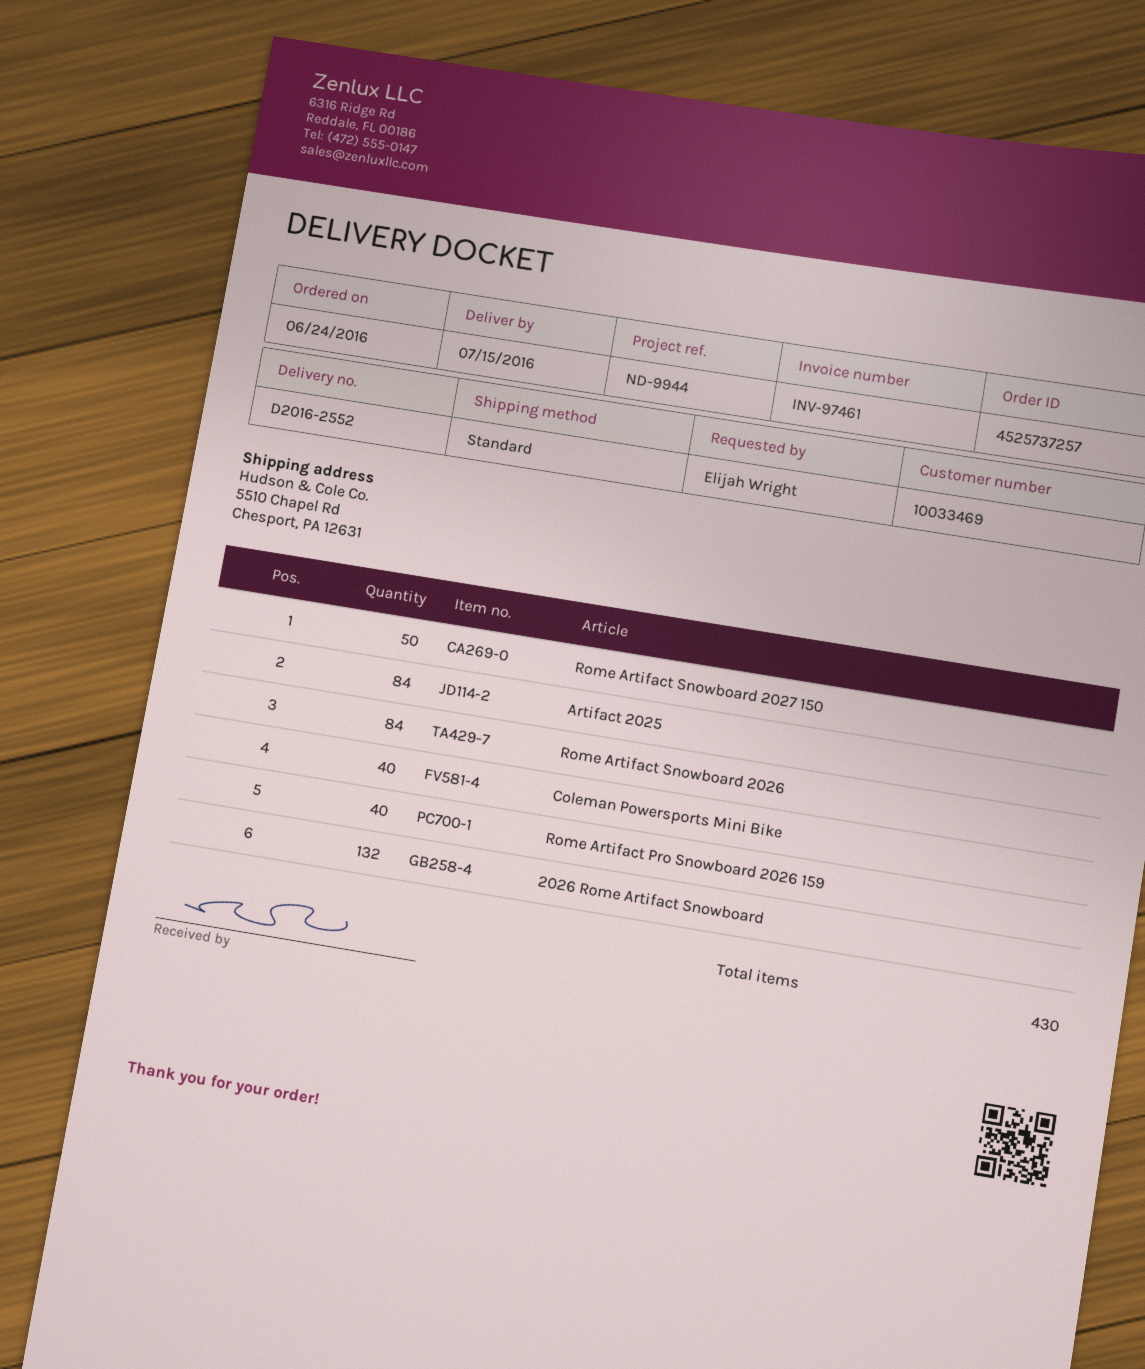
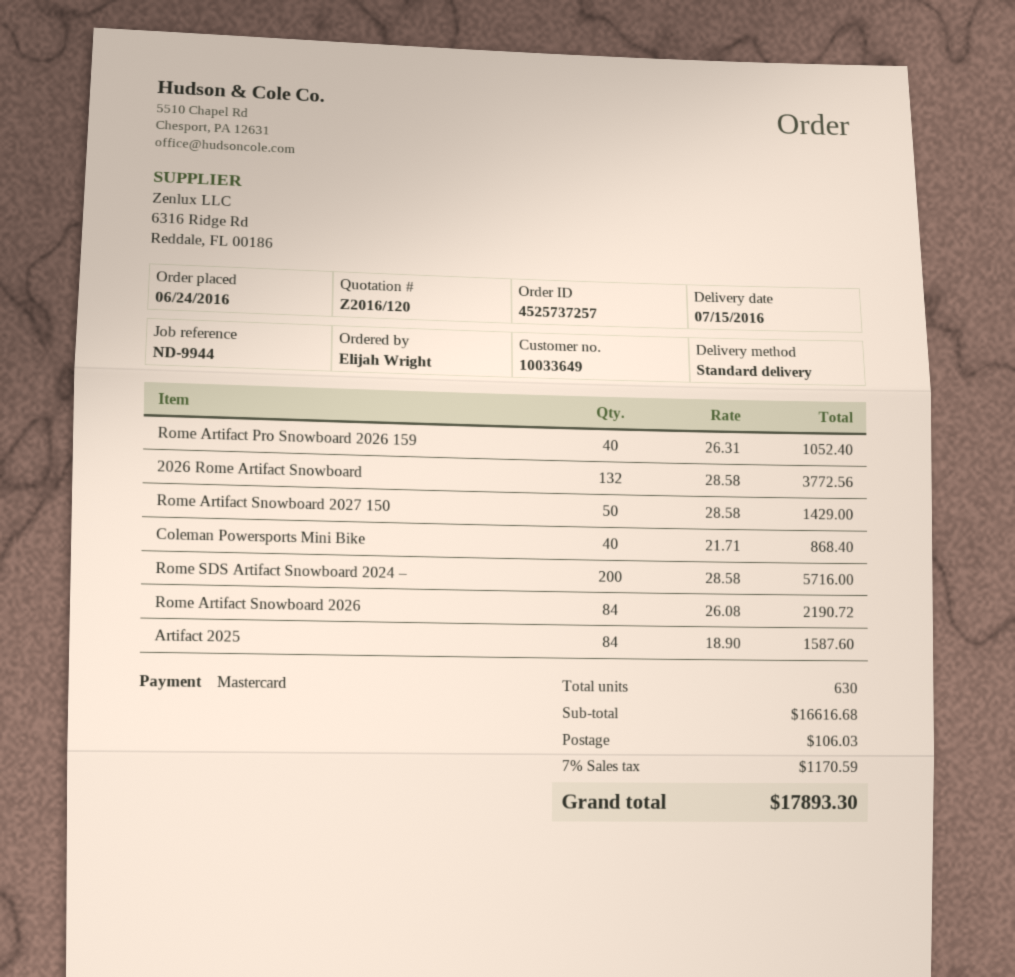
customer number: 10033469 -> 10033649
Rome SDS Artifact Snowboard 2024 –: none -> 200
total quantity: 430 -> 630

